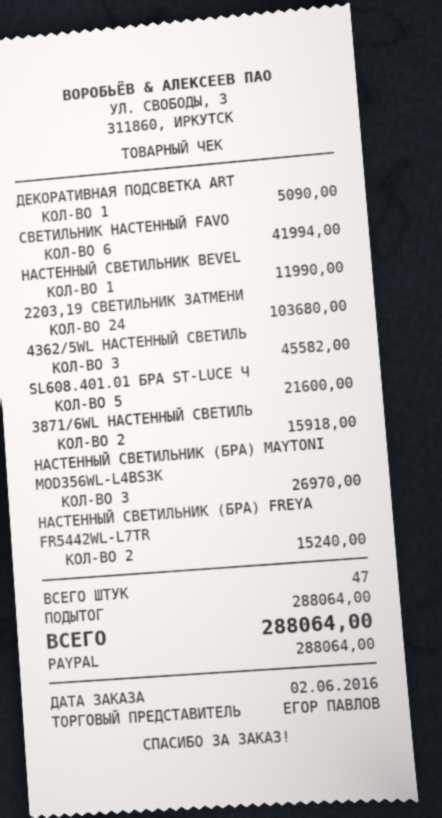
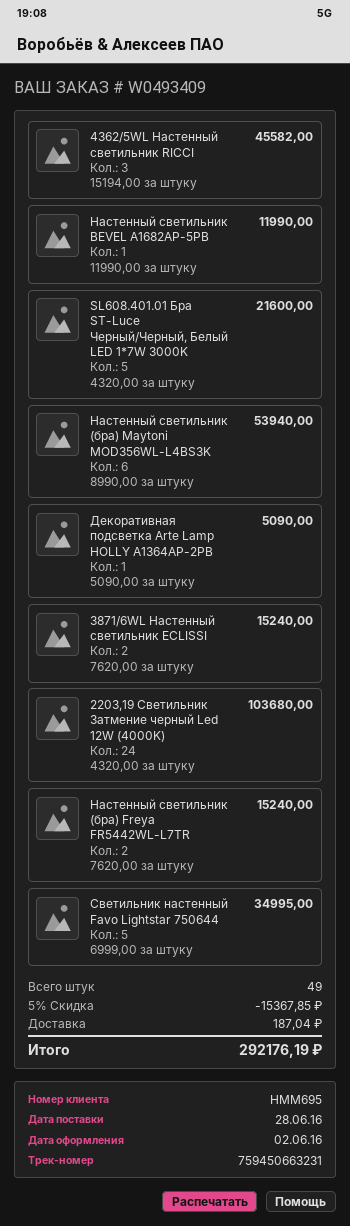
СВЕТИЛЬНИК НАСТЕННЫЙ FAVO: 6 for 41994.00 -> 5 for 34995.00
3871/6WL НАСТЕННЫЙ СВЕТИЛЬ: 2 for 15918.00 -> 2 for 15240.00
НАСТЕННЫЙ СВЕТИЛЬНИК (БРА) MAYTONI MOD356WL-L4BS3K: 3 for 26970.00 -> 6 for 53940.00
total quantity: 47 -> 49
discount: none -> 5% = 15367.85
shipping: none -> 187.04
total: 288064.00 -> 292176.19

